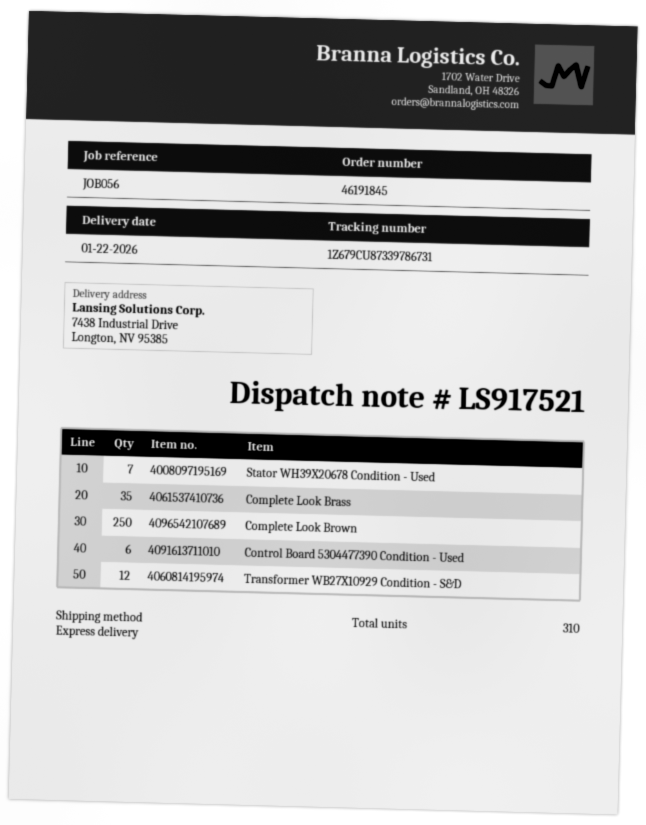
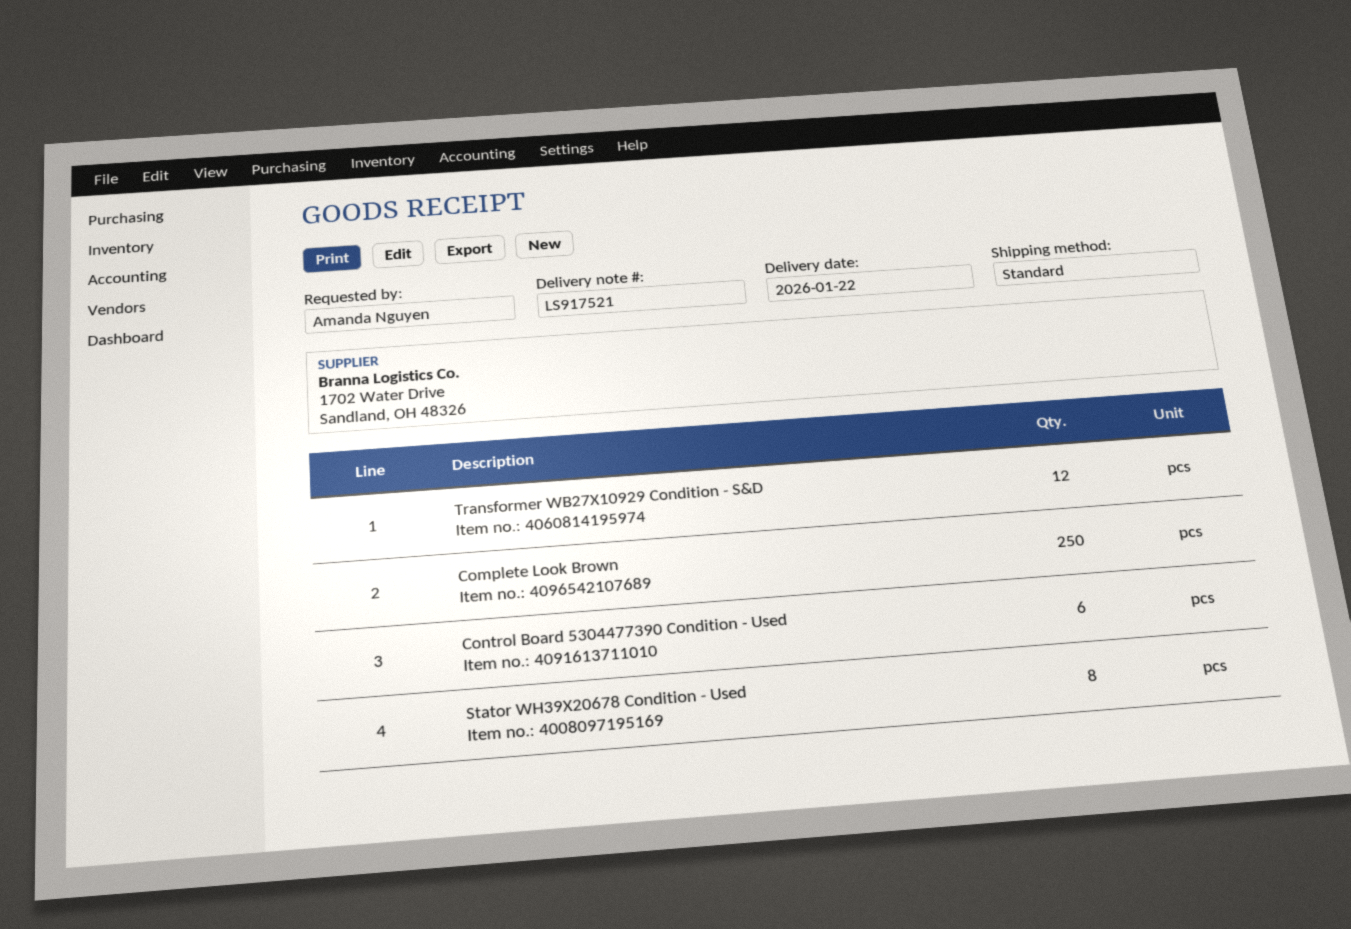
shipping method: express -> standard
Stator WH39X20678 Condition - Used: 7 -> 8
Complete Look Brass: 35 -> none

